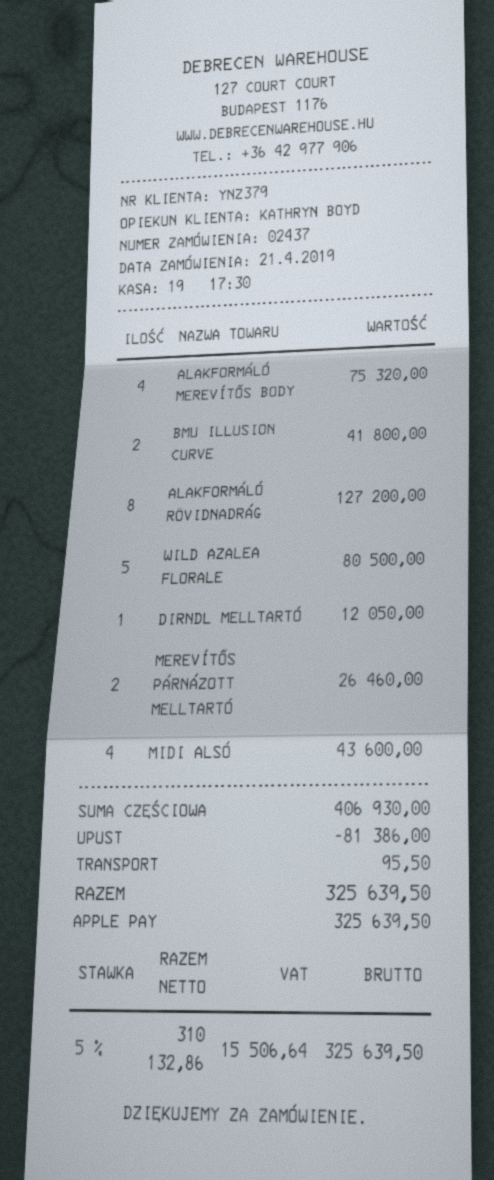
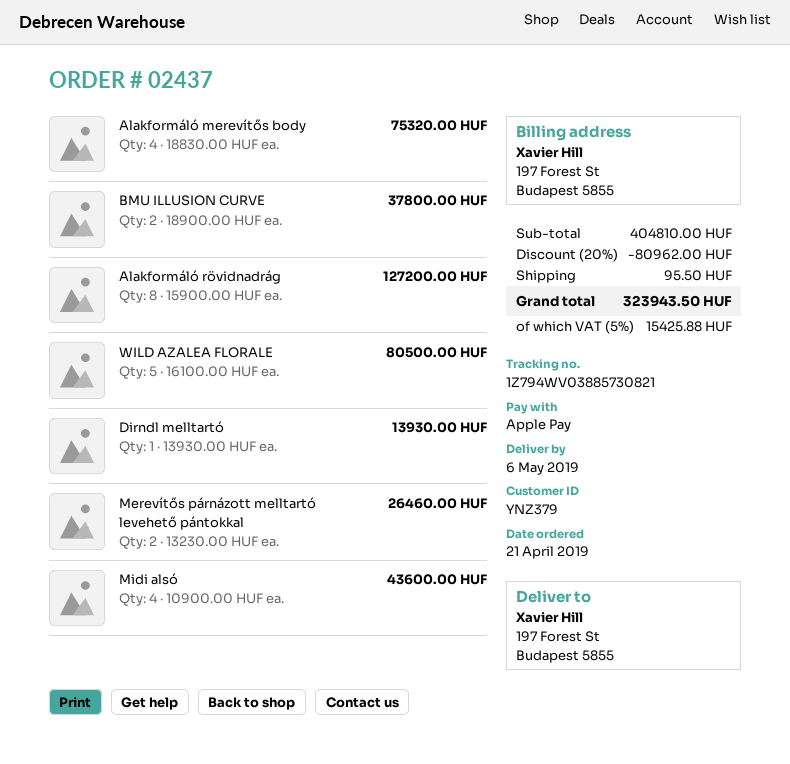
BMU ILLUSION CURVE: 2 for 41800.00 -> 2 for 37800.00
DIRNDL MELLTARTÓ: 1 for 12050.00 -> 1 for 13930.00
subtotal: 406930.00 -> 404810.00
discount: 81386.00 -> 80962.00
tax: 5% = 15506.64 -> 5% = 15425.88
total: 325639.50 -> 323943.50

